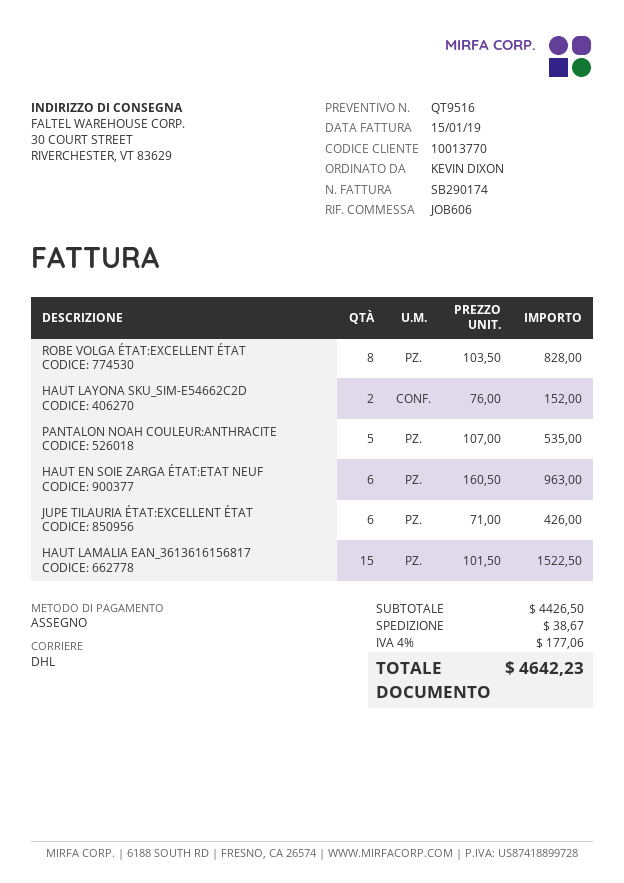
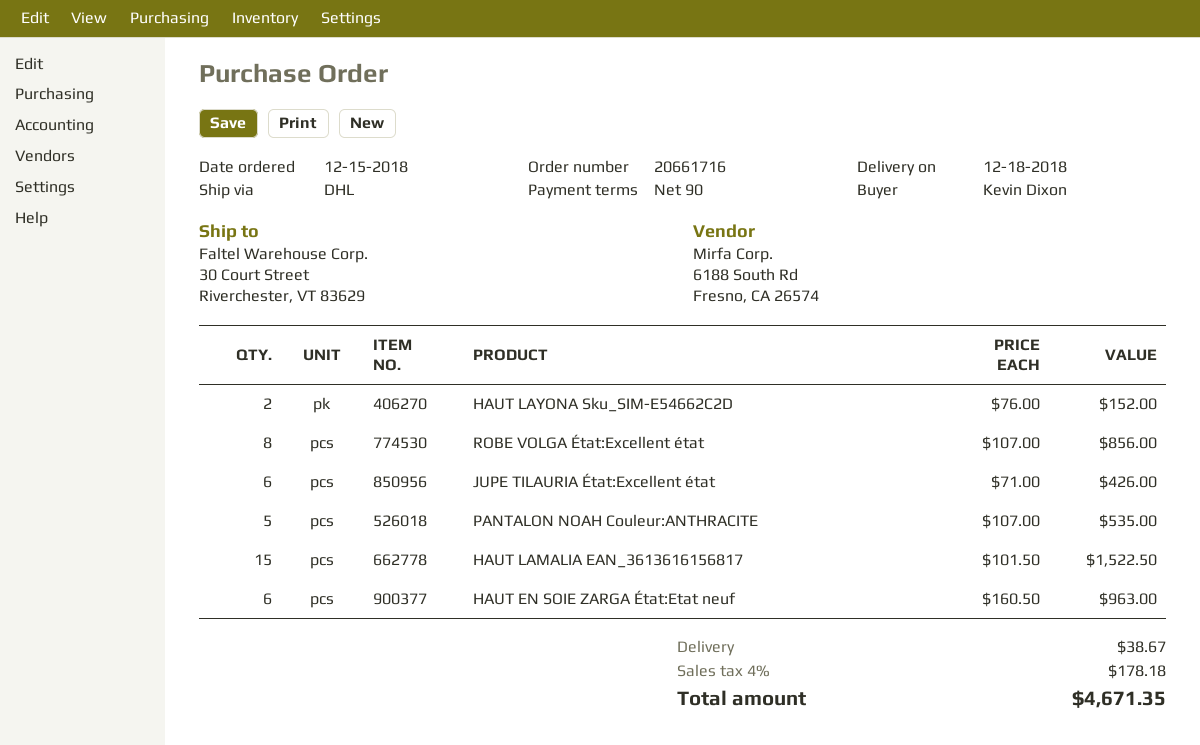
ROBE VOLGA ÉTAT:EXCELLENT ÉTAT: 8 x 103.50 = 828.00 -> 8 x 107.00 = 856.00
tax: 4% = 177.06 -> 4% = 178.18
total: 4642.23 -> 4671.35

